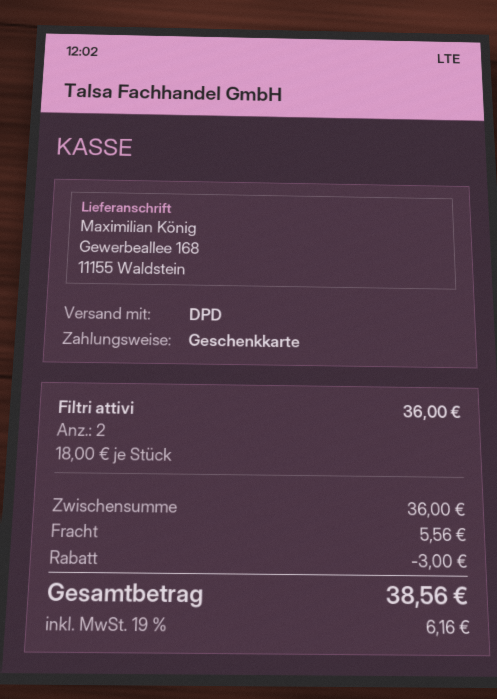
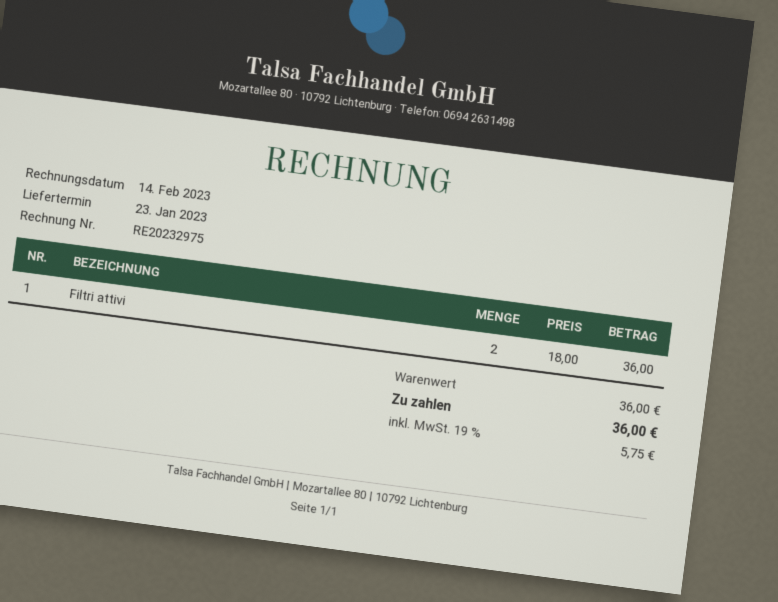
discount: 3.00 -> none
shipping: 5.56 -> none
tax: 19% = 6.16 -> 19% = 5.75
total: 38.56 -> 36.00

